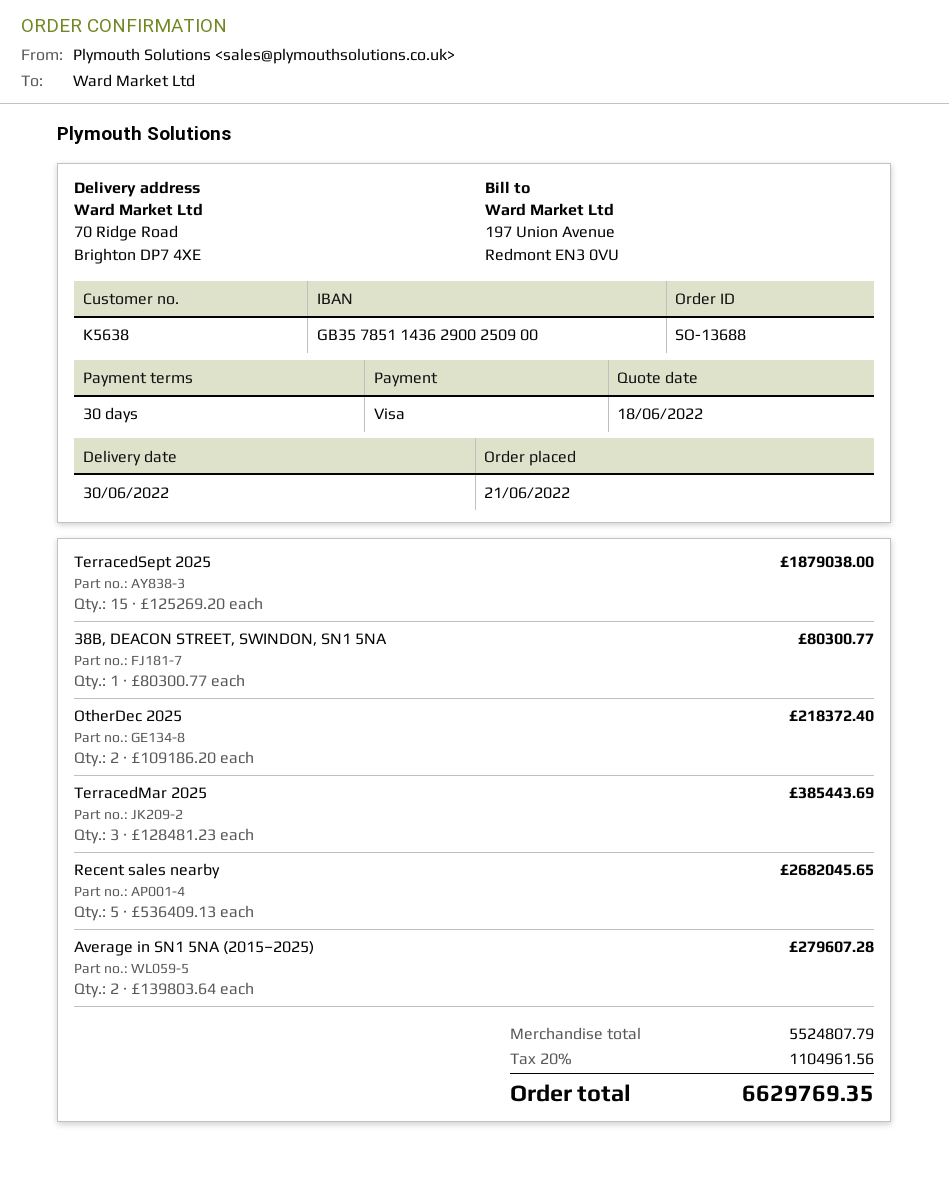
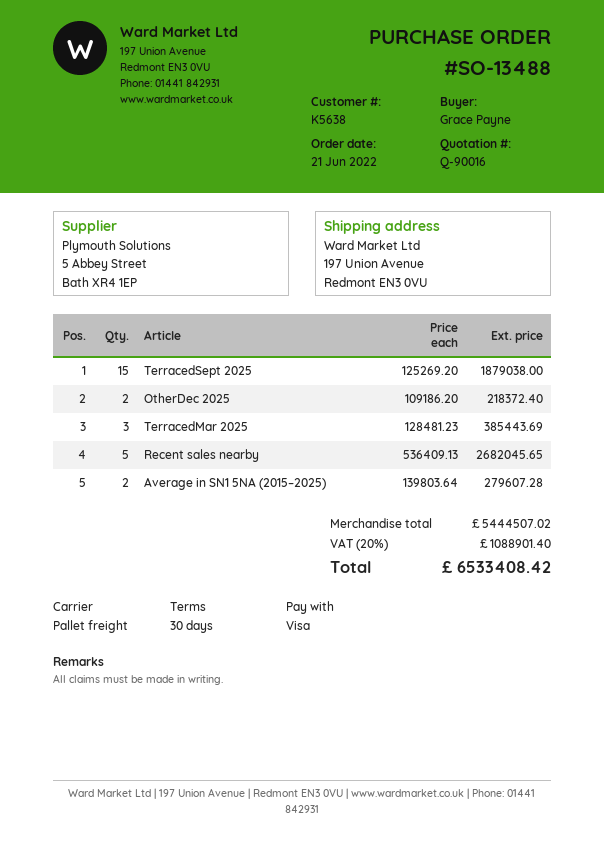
order number: SO-13688 -> SO-13488
ship to: 70 Ridge Road, Brighton DP7 4XE -> 197 Union Avenue, Redmont EN3 0VU
38B, DEACON STREET, SWINDON, SN1 5NA: 1 x 80300.77 = 80300.77 -> none
subtotal: 5524807.79 -> 5444507.02
tax: 20% = 1104961.56 -> 20% = 1088901.40
total: 6629769.35 -> 6533408.42

